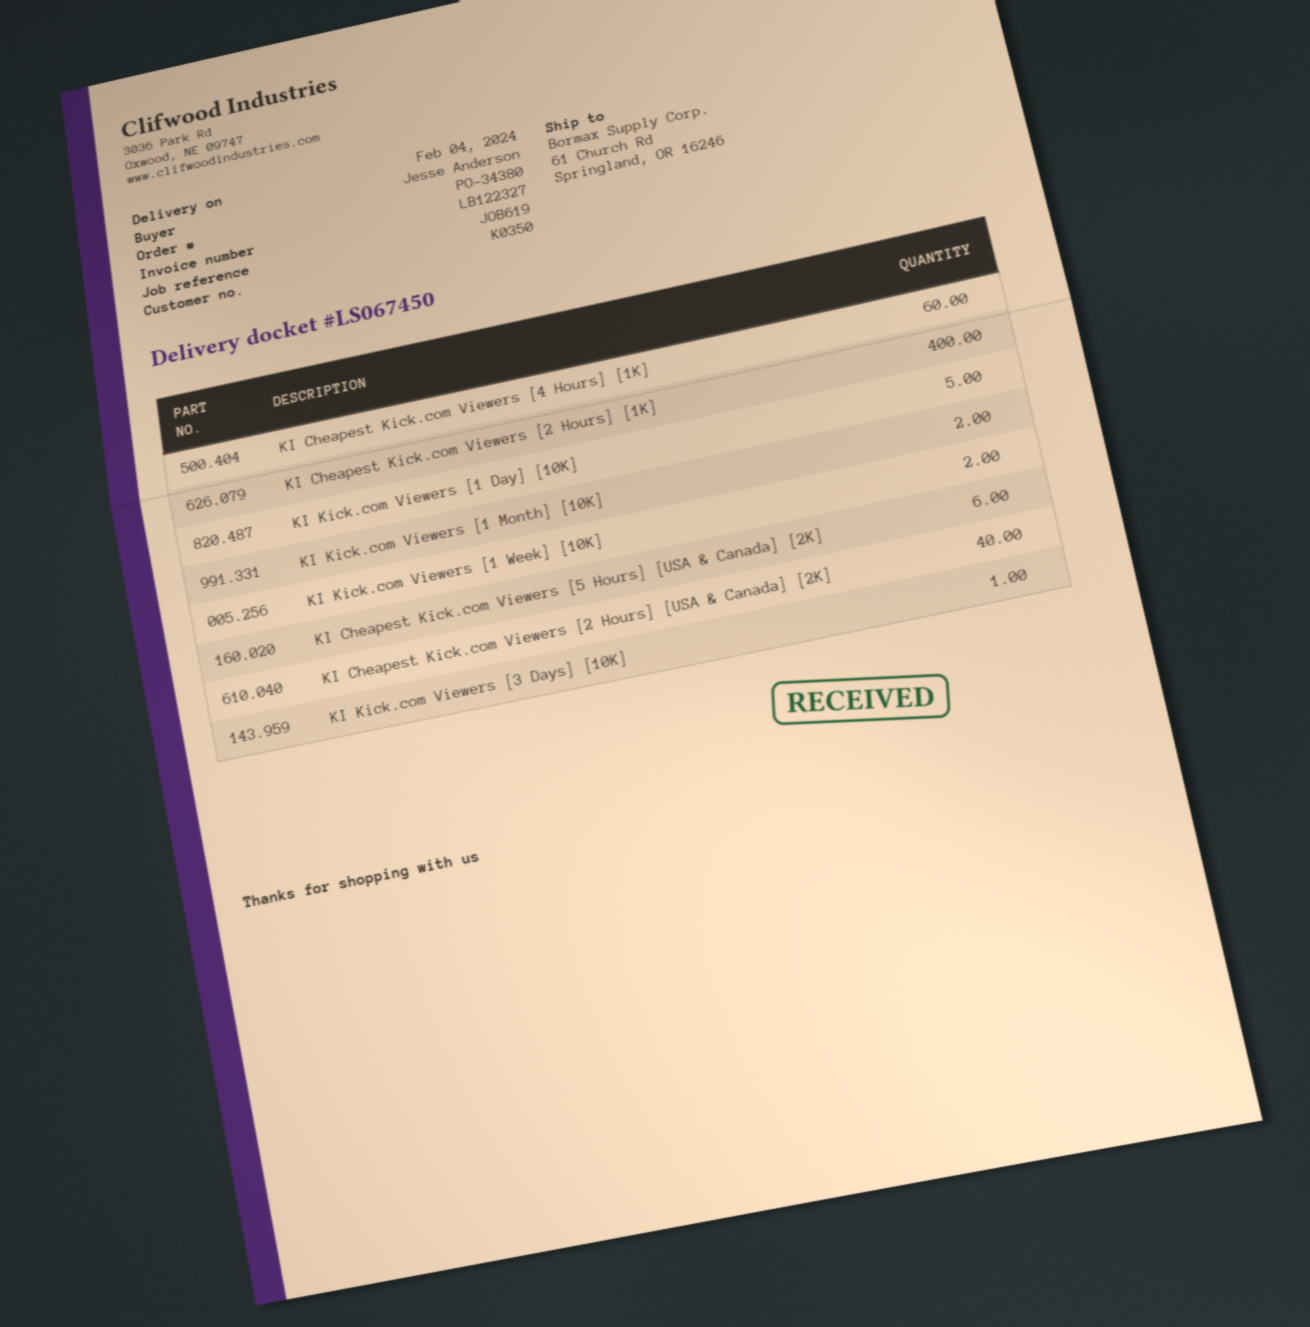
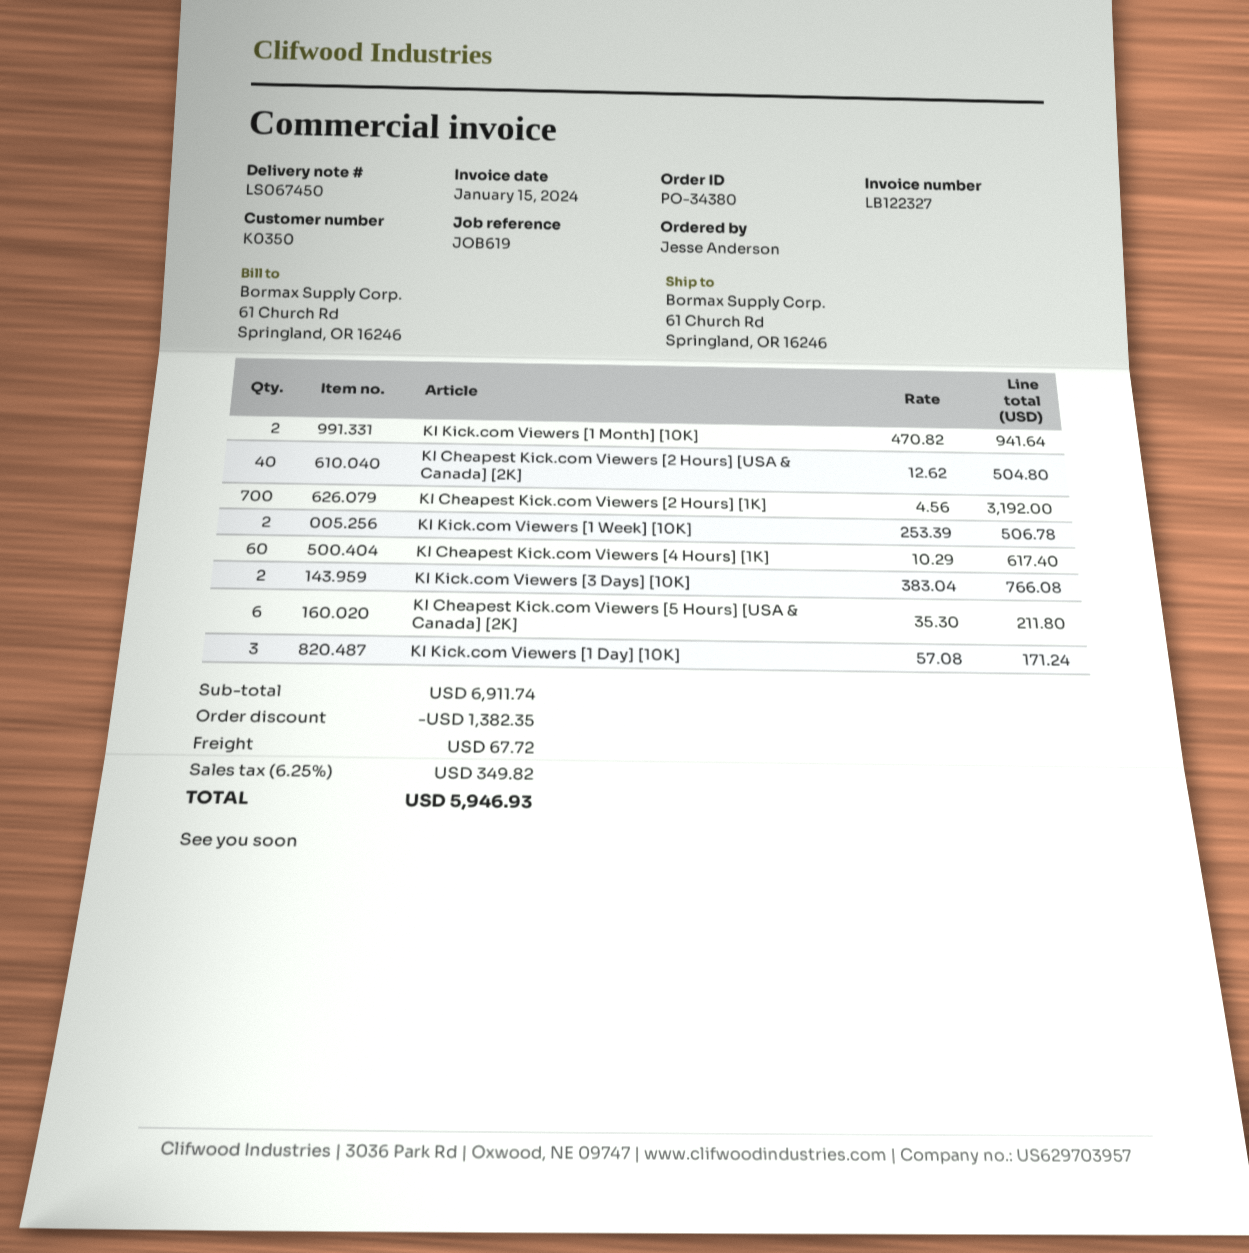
KI Cheapest Kick.com Viewers [2 Hours] [1K]: 400 -> 700
KI Kick.com Viewers [1 Day] [10K]: 5 -> 3
KI Kick.com Viewers [3 Days] [10K]: 1 -> 2

